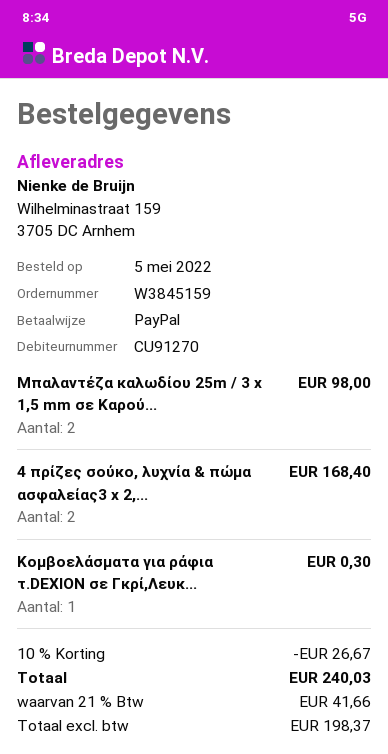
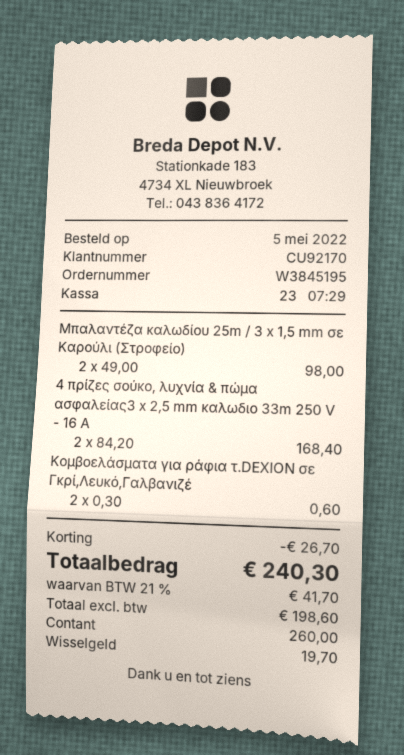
order number: W3845159 -> W3845195
customer number: CU91270 -> CU92170
payment method: PayPal -> cash
Κομβοελάσματα για ράφια τ.DEXION σε Γκρί,Λευκ...: 1 for 0.30 -> 2 for 0.60
discount: 26.67 -> 26.70
net: 198.37 -> 198.60
tax: 21% = 41.66 -> 21% = 41.70
total: 240.03 -> 240.30

